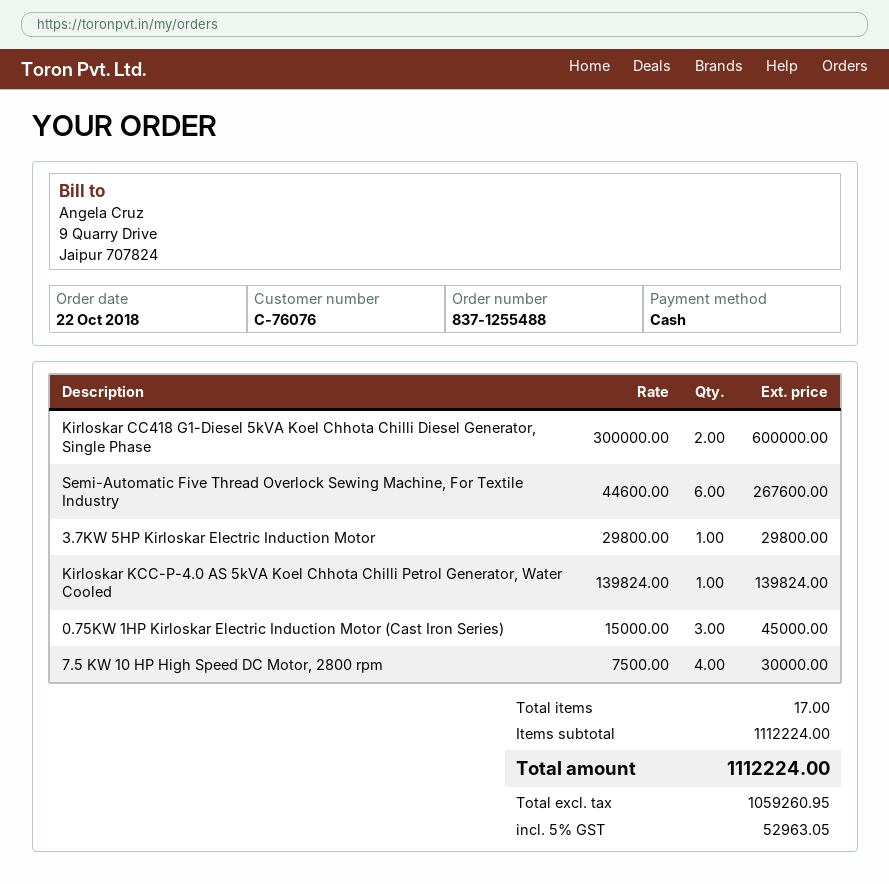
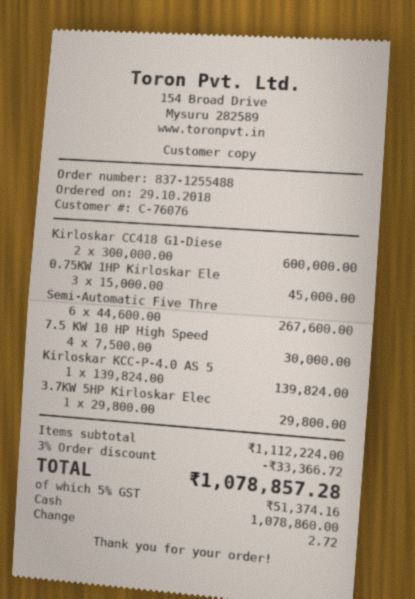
order date: 2018-10-22 -> 2018-10-29
discount: none -> 3% = 33366.72
tax: 5% = 52963.05 -> 5% = 51374.16
total: 1112224.00 -> 1078857.28

